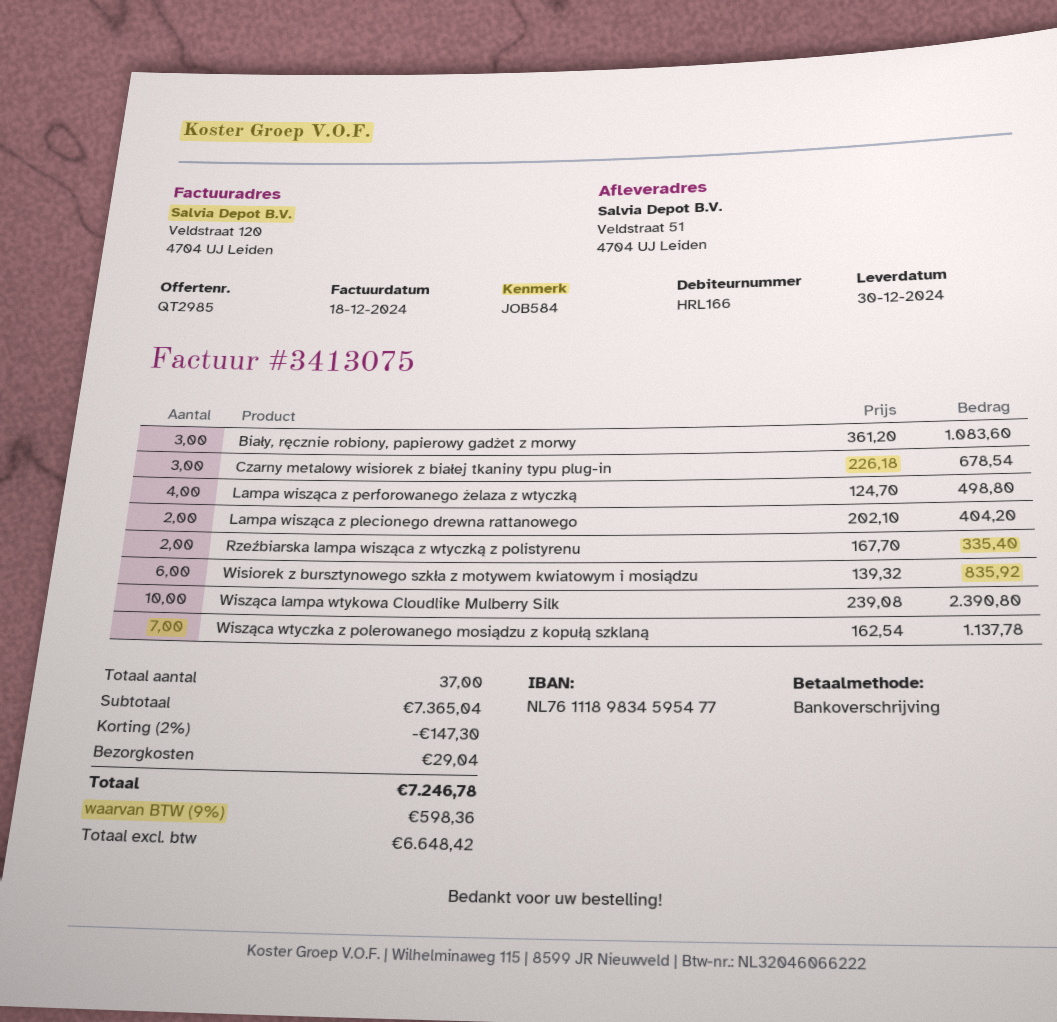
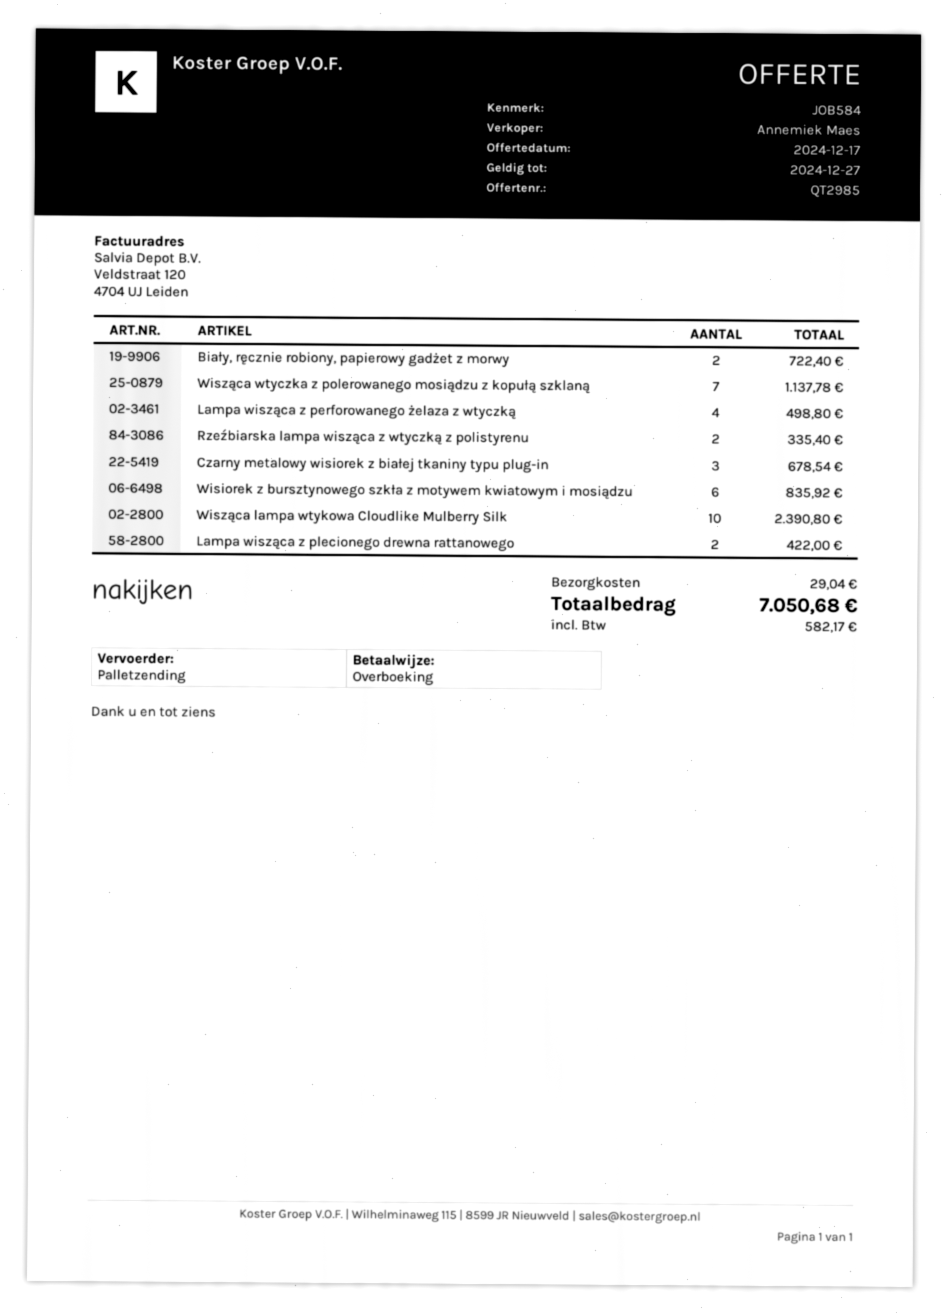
Biały, ręcznie robiony, papierowy gadżet z morwy: 3 for 1083.60 -> 2 for 722.40
Lampa wisząca z plecionego drewna rattanowego: 2 for 404.20 -> 2 for 422.00
discount: 2% = 147.30 -> none
tax: 598.36 -> 582.17
total: 7246.78 -> 7050.68

